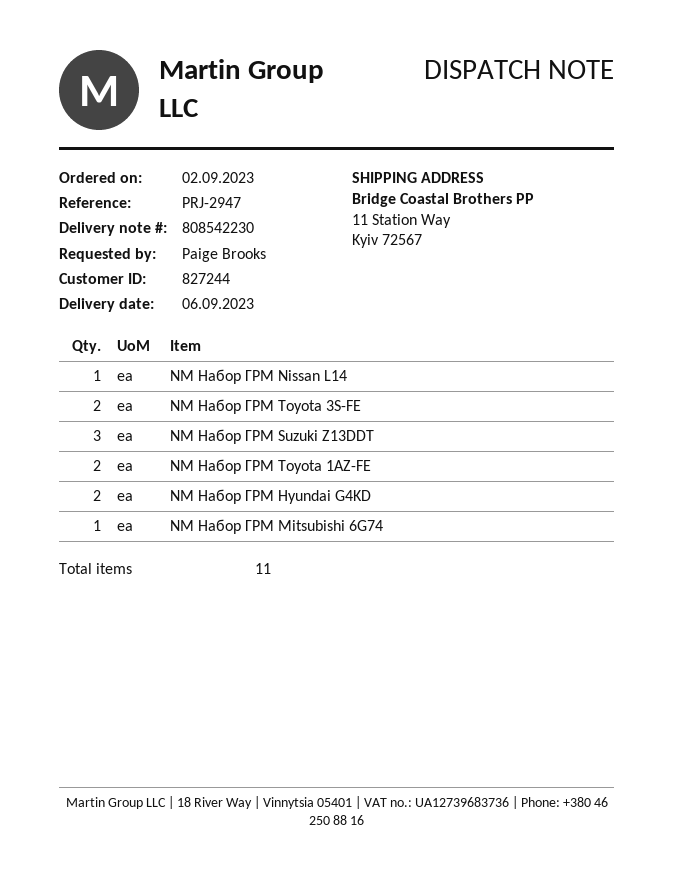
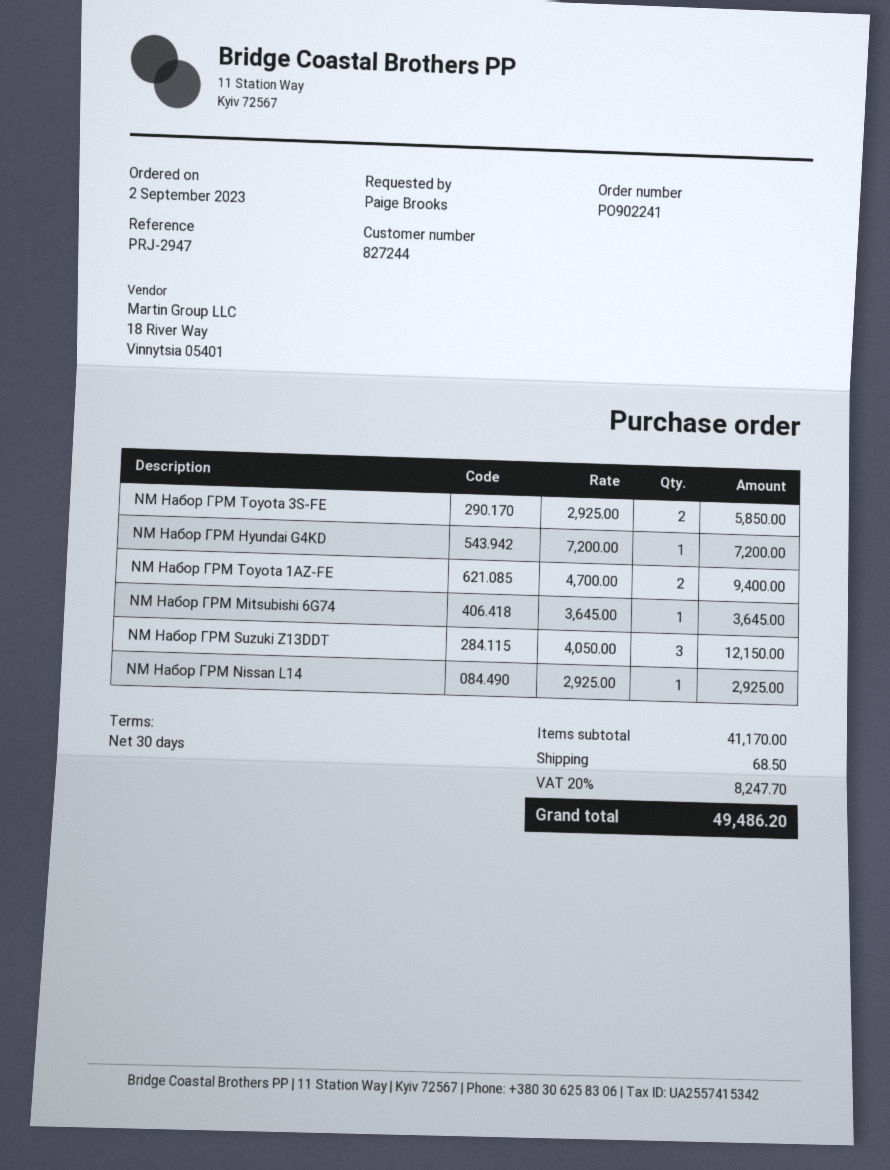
NM Набор ГРМ Hyundai G4KD: 2 -> 1

